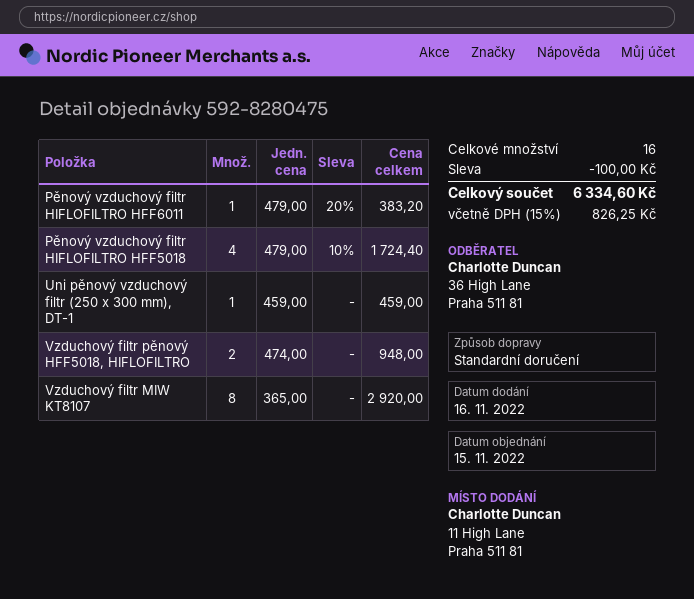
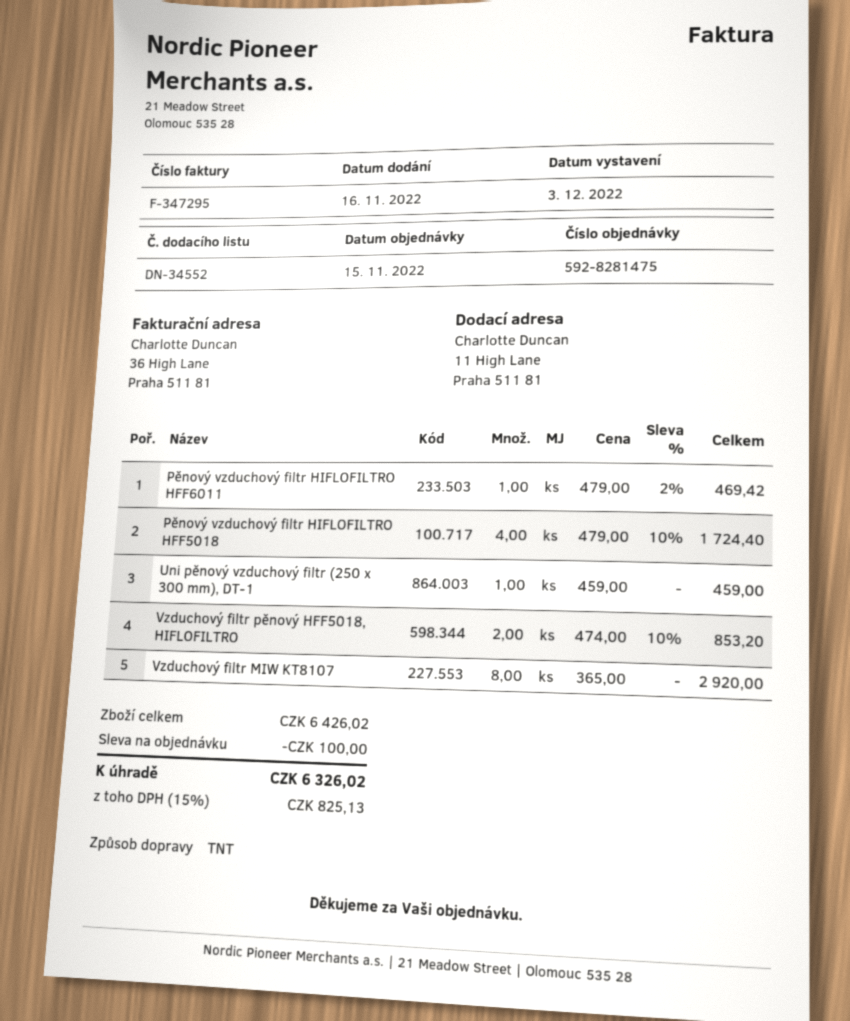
order number: 592-8280475 -> 592-8281475
shipping method: standard -> TNT
Pěnový vzduchový filtr HIFLOFILTRO HFF6011: 1 x 479.00 - 20% = 383.20 -> 1 x 479.00 - 2% = 469.42
Vzduchový filtr pěnový HFF5018, HIFLOFILTRO: 2 x 474.00 = 948.00 -> 2 x 474.00 - 10% = 853.20
tax: 15% = 826.25 -> 15% = 825.13
total: 6334.60 -> 6326.02

